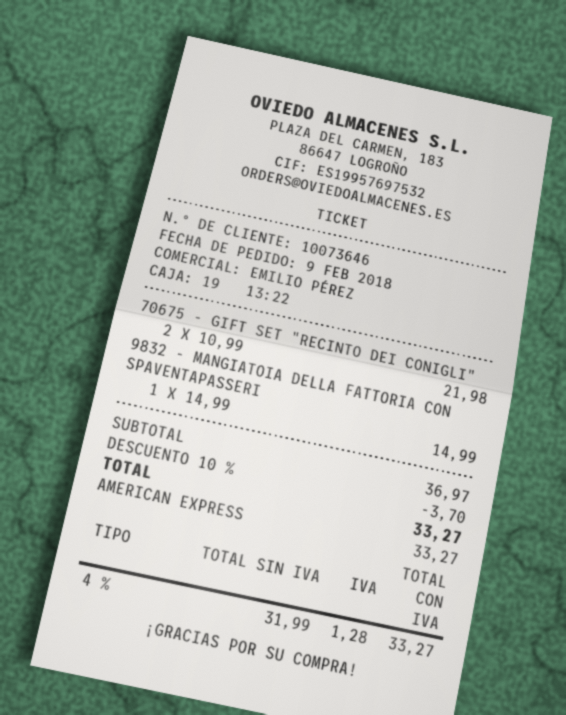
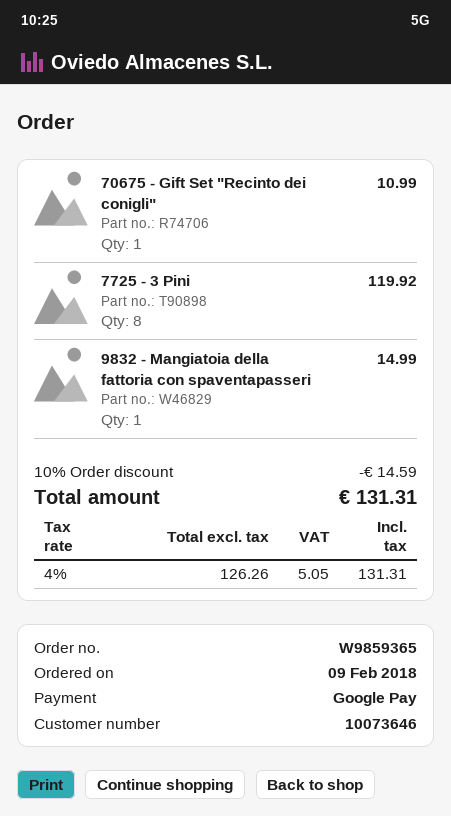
payment method: American Express -> Google Pay
70675 - GIFT SET "RECINTO DEI CONIGLI": 2 for 21.98 -> 1 for 10.99
7725 - 3 Pini: none -> 8 for 119.92
discount: 10% = 3.70 -> 10% = 14.59
net: 31.99 -> 126.26
tax: 4% = 1.28 -> 4% = 5.05
total: 33.27 -> 131.31

